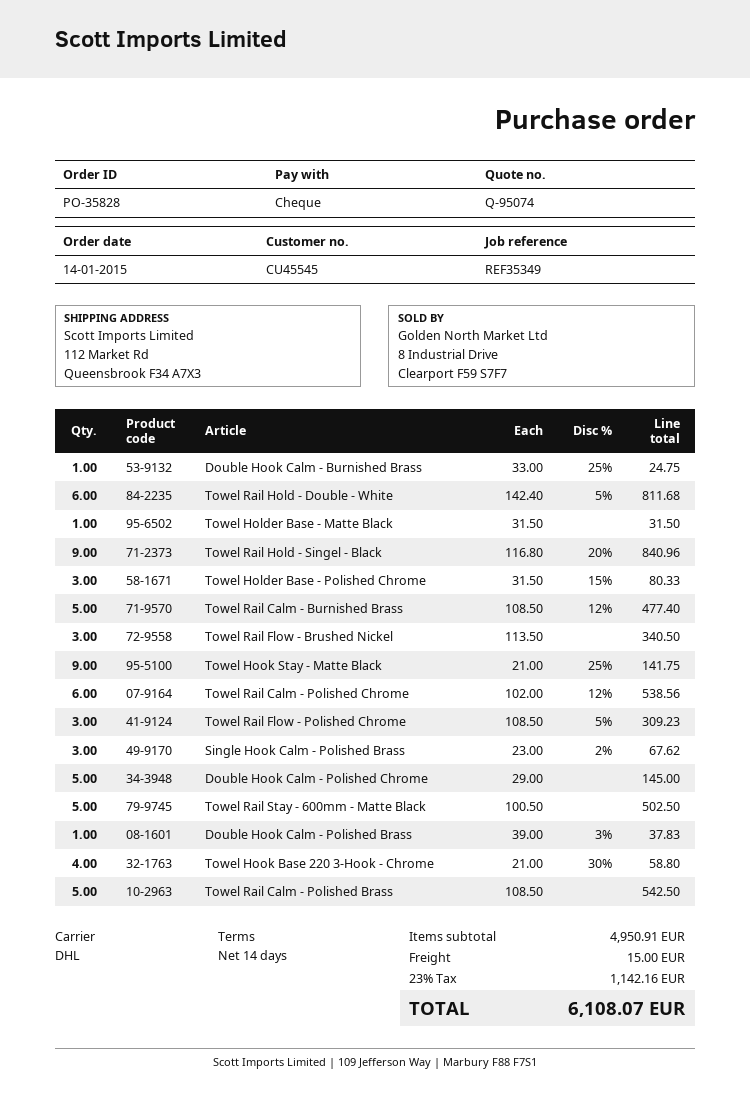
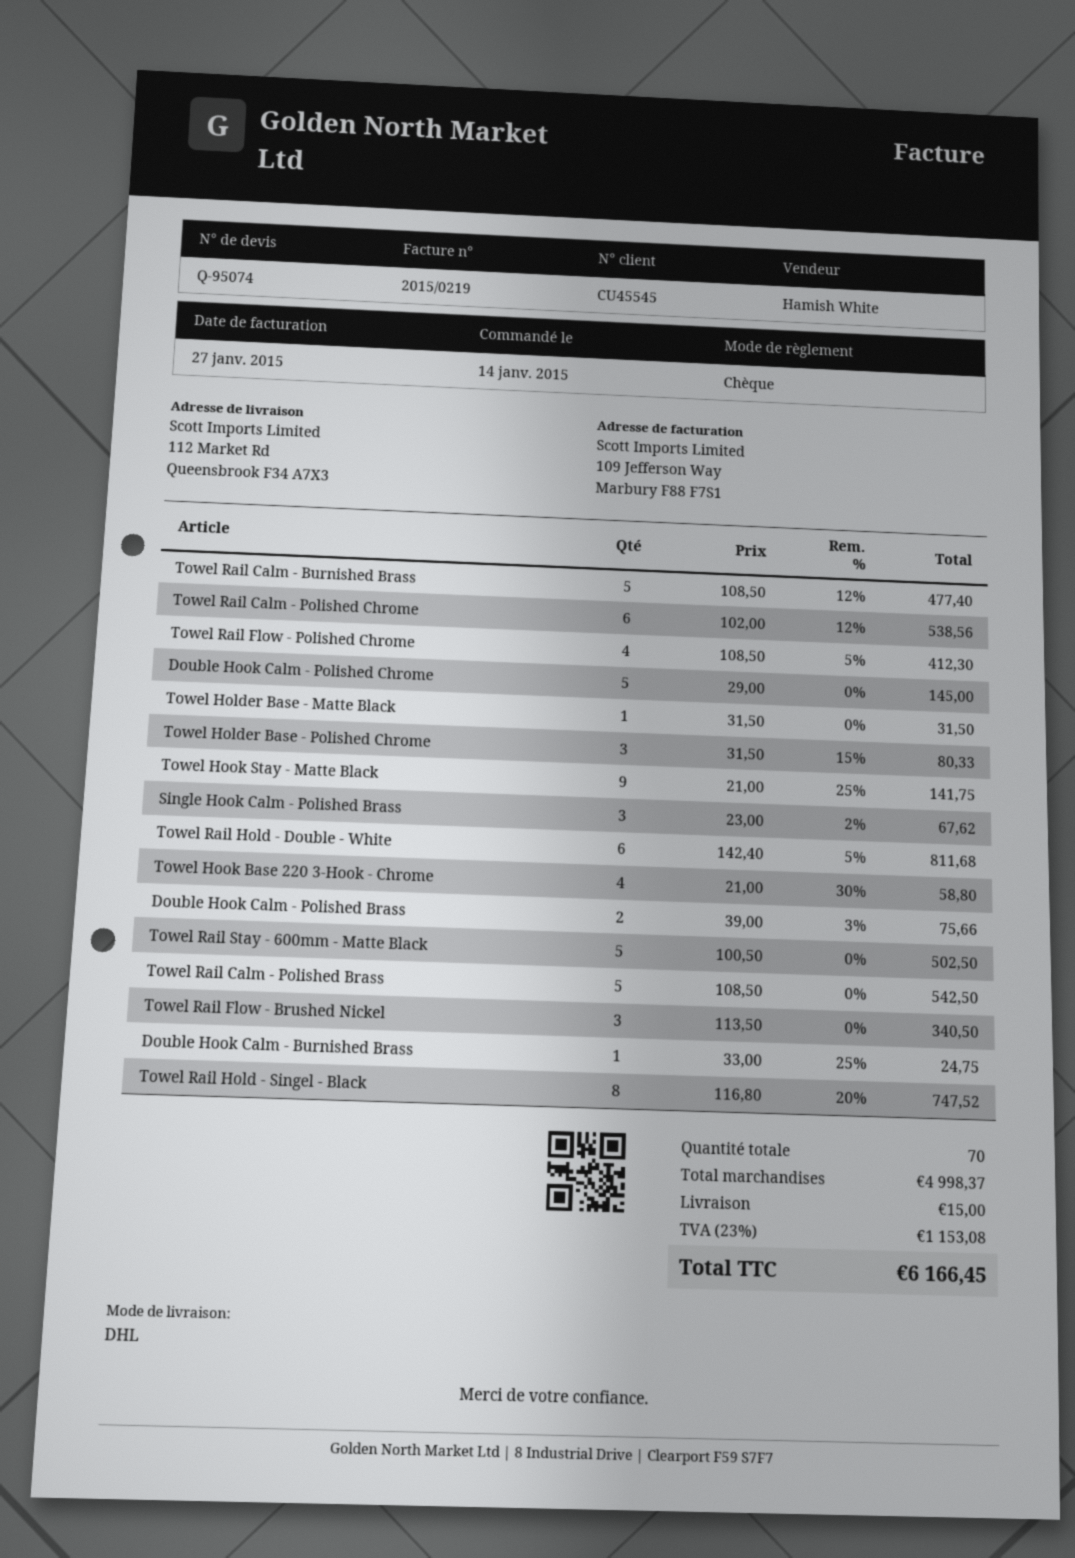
Towel Rail Hold - Singel - Black: 9 x 116.80 - 20% = 840.96 -> 8 x 116.80 - 20% = 747.52
Towel Rail Flow - Polished Chrome: 3 x 108.50 - 5% = 309.23 -> 4 x 108.50 - 5% = 412.30
Double Hook Calm - Polished Brass: 1 x 39.00 - 3% = 37.83 -> 2 x 39.00 - 3% = 75.66
subtotal: 4950.91 -> 4998.37
tax: 23% = 1142.16 -> 23% = 1153.08
total: 6108.07 -> 6166.45

